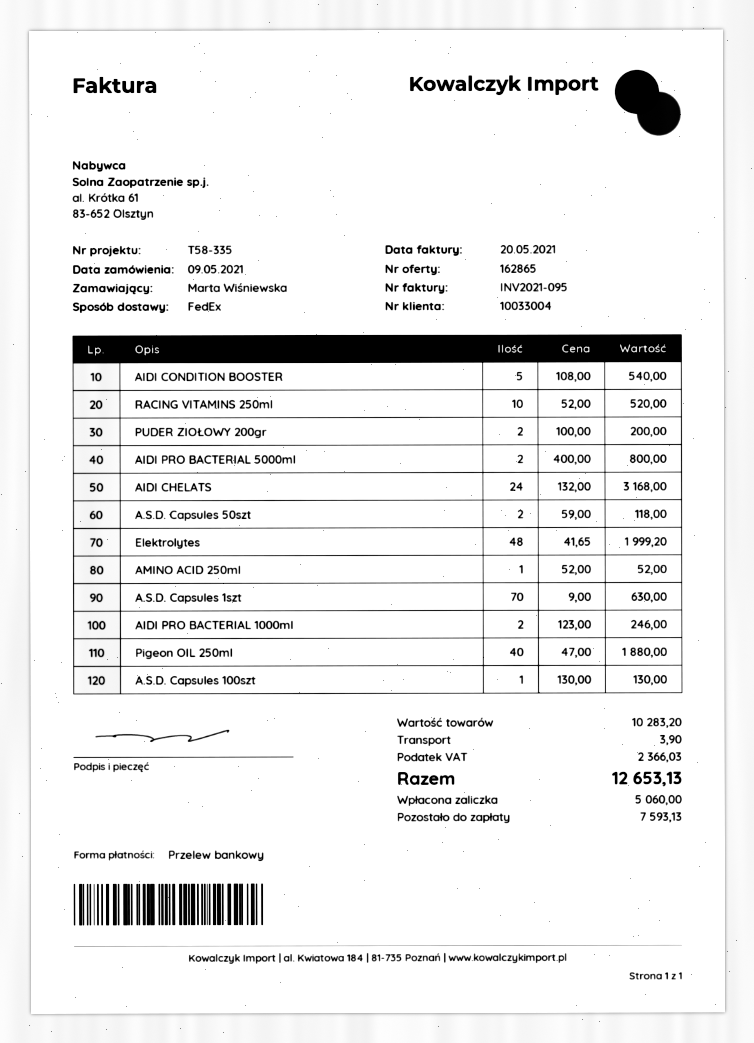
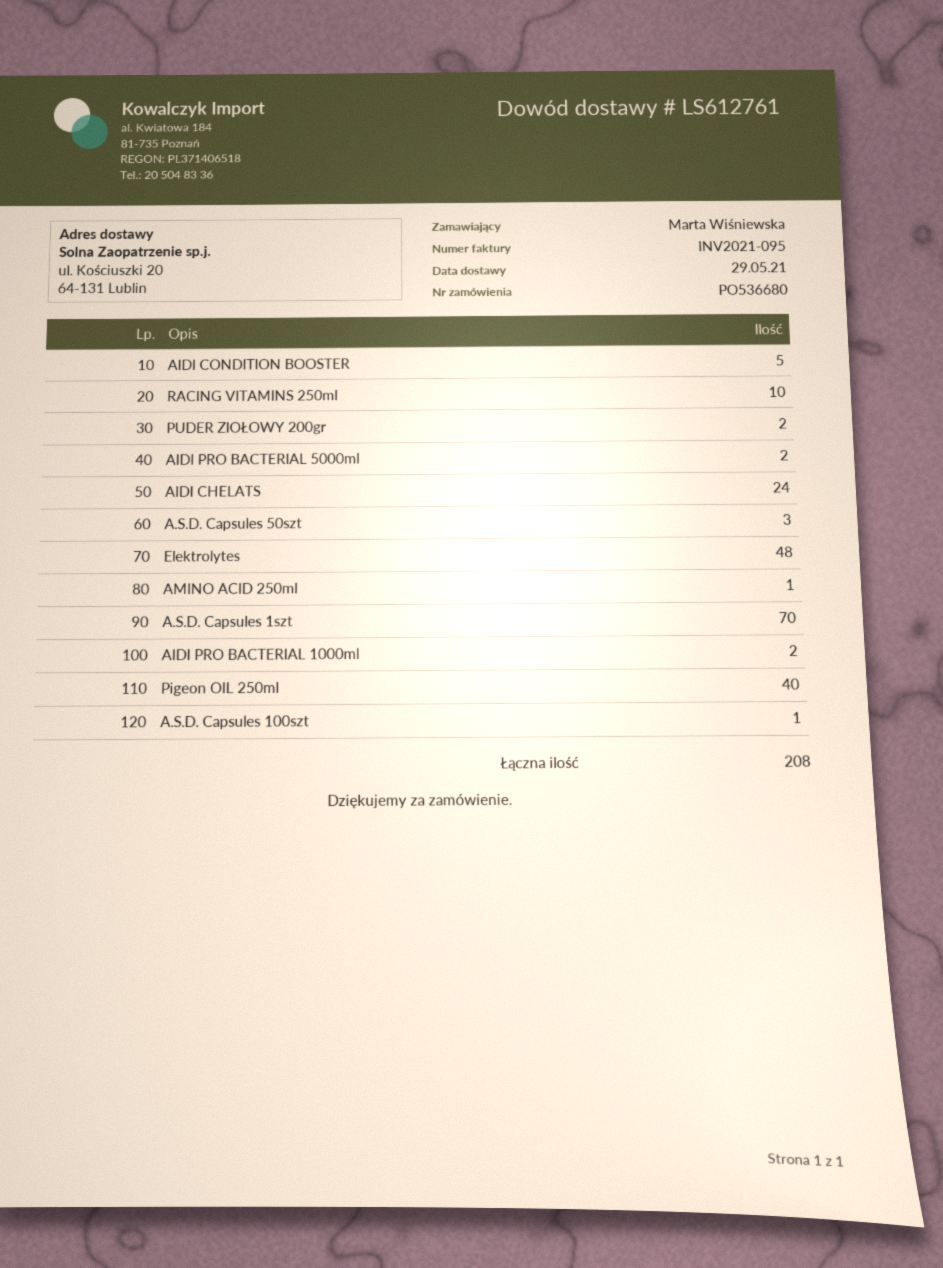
A.S.D. Capsules 50szt: 2 -> 3

